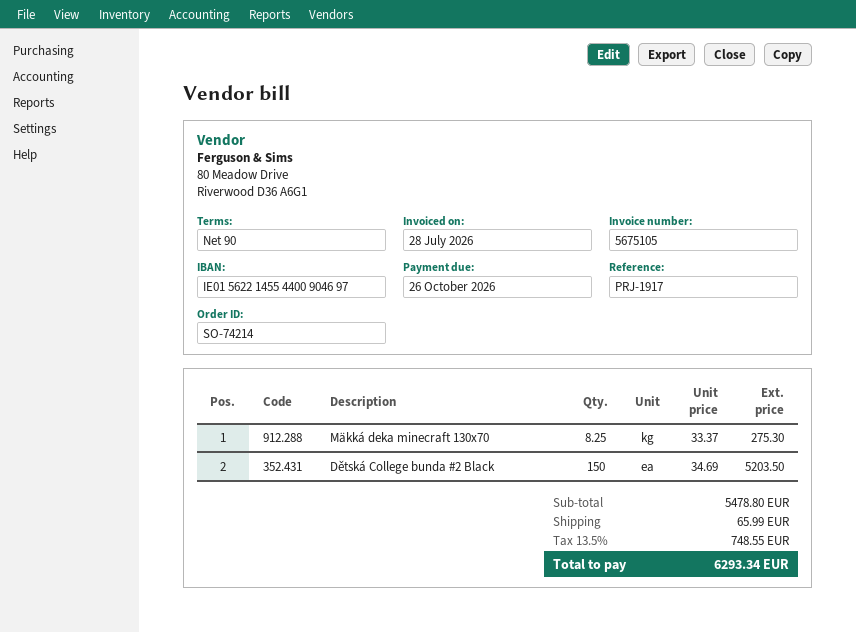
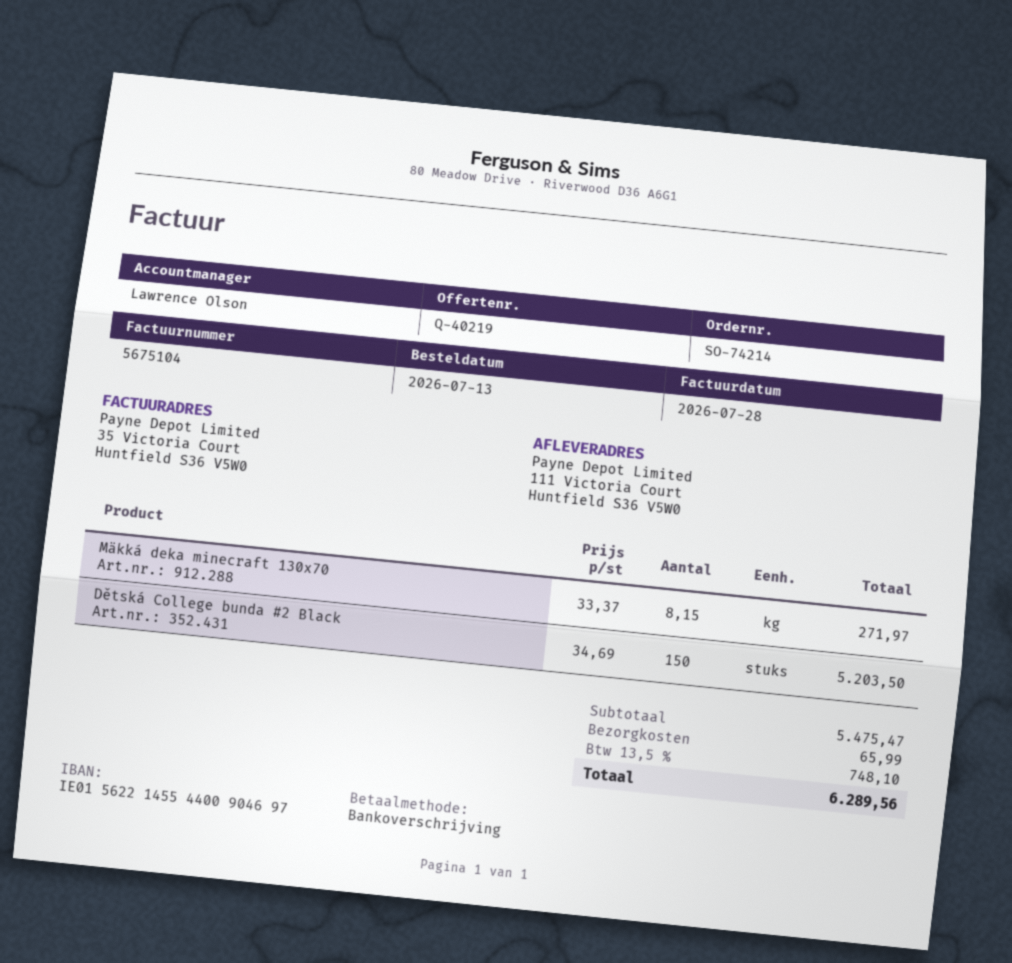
invoice number: 5675105 -> 5675104
Mäkká deka minecraft 130x70: 8.25 x 33.37 = 275.30 -> 8.15 x 33.37 = 271.97
subtotal: 5478.80 -> 5475.47
tax: 13.5% = 748.55 -> 13.5% = 748.10
total: 6293.34 -> 6289.56

